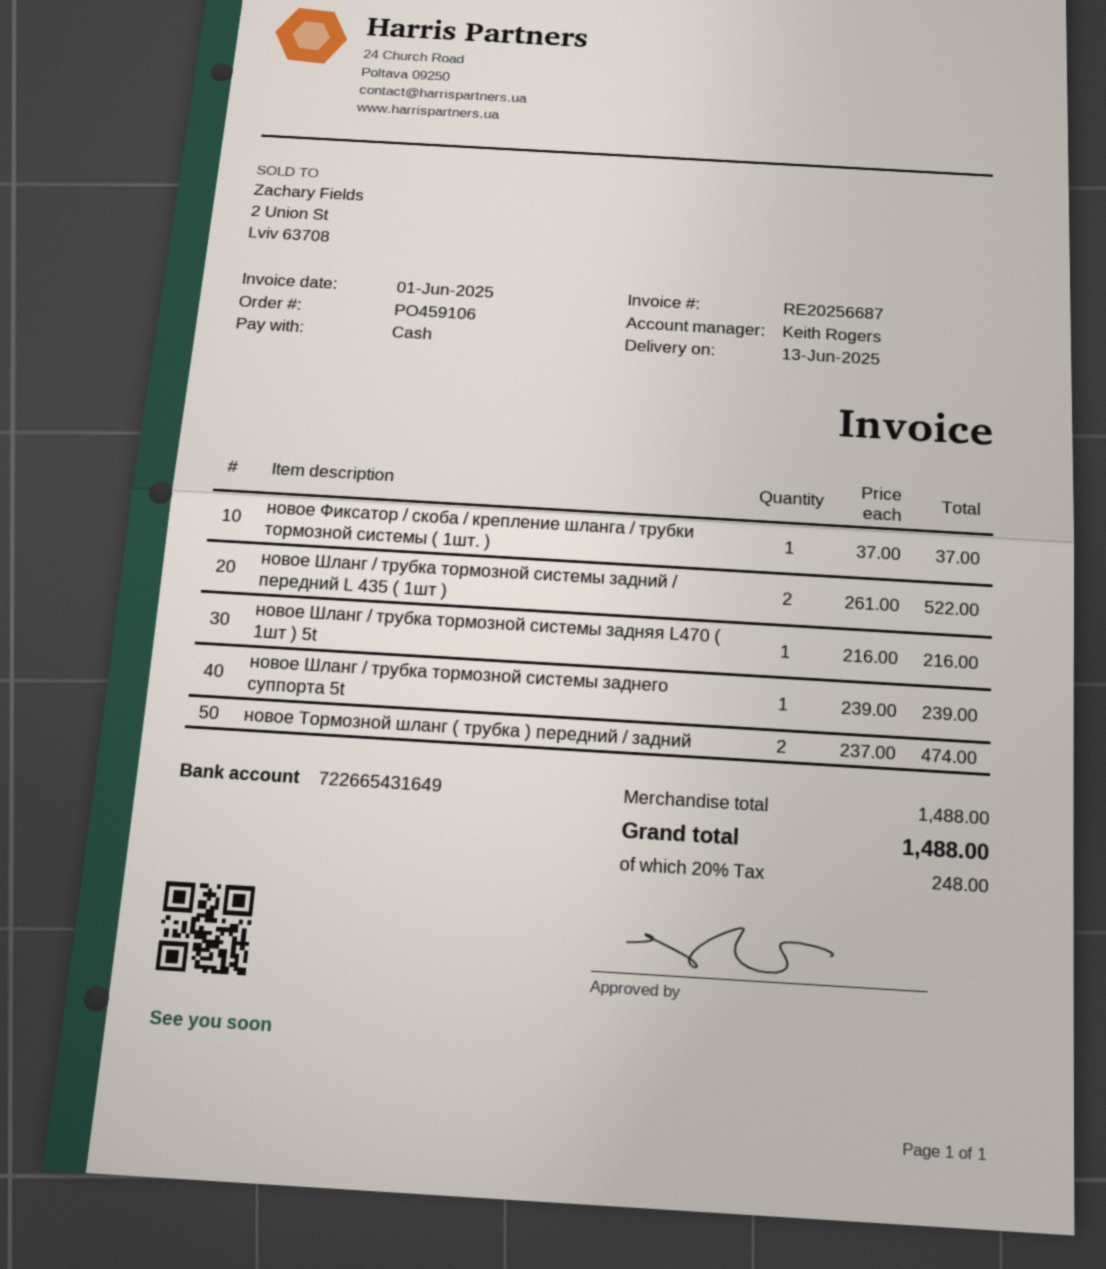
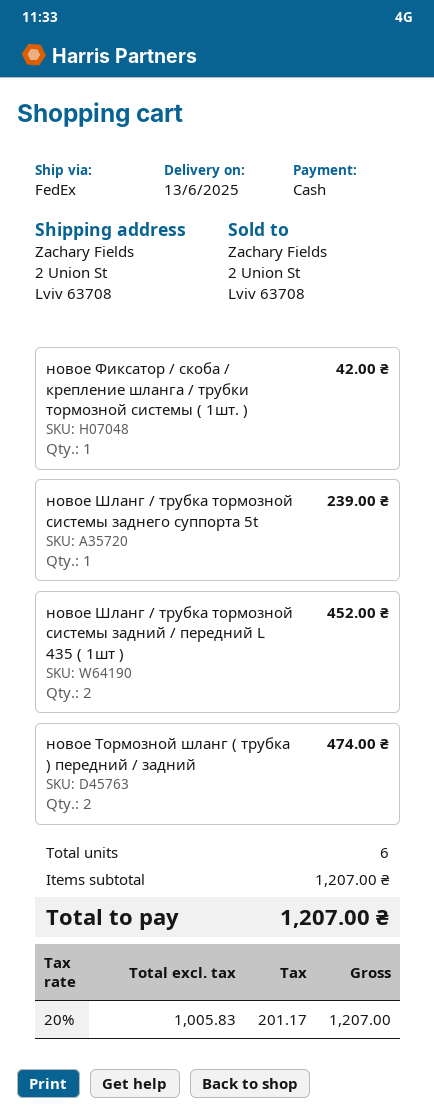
новое Фиксатор / скоба / крепление шланга / трубки тормозной системы ( 1шт. ): 1 for 37.00 -> 1 for 42.00
новое Шланг / трубка тормозной системы задний / передний L 435 ( 1шт ): 2 for 522.00 -> 2 for 452.00
новое Шланг / трубка тормозной системы задняя L470 ( 1шт ) 5t: 1 for 216.00 -> none
subtotal: 1488.00 -> 1207.00
tax: 20% = 248.00 -> 20% = 201.17
total: 1488.00 -> 1207.00

